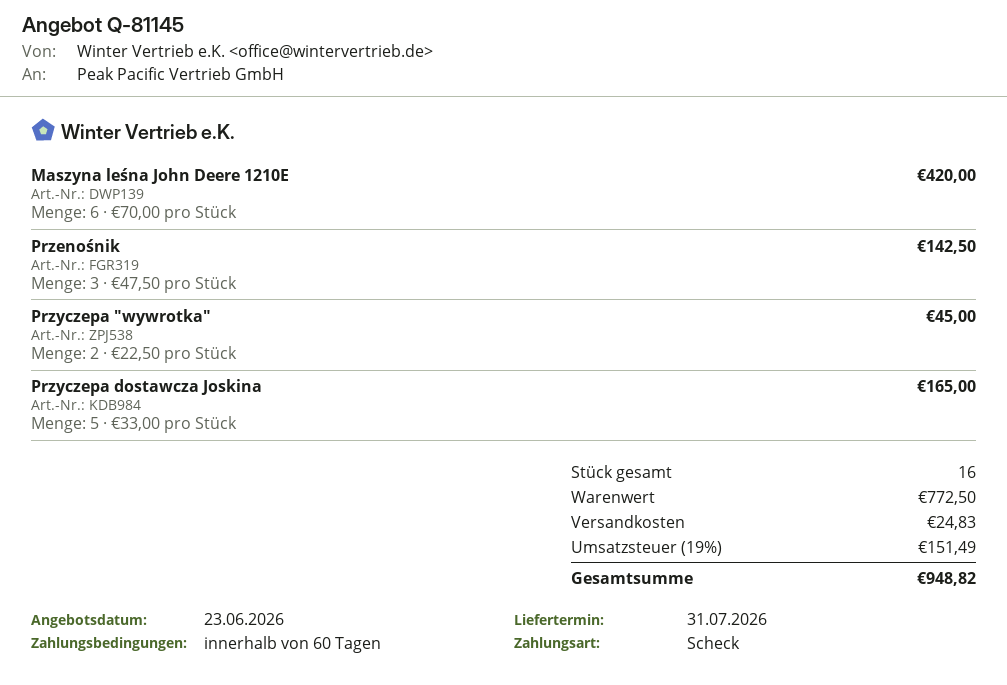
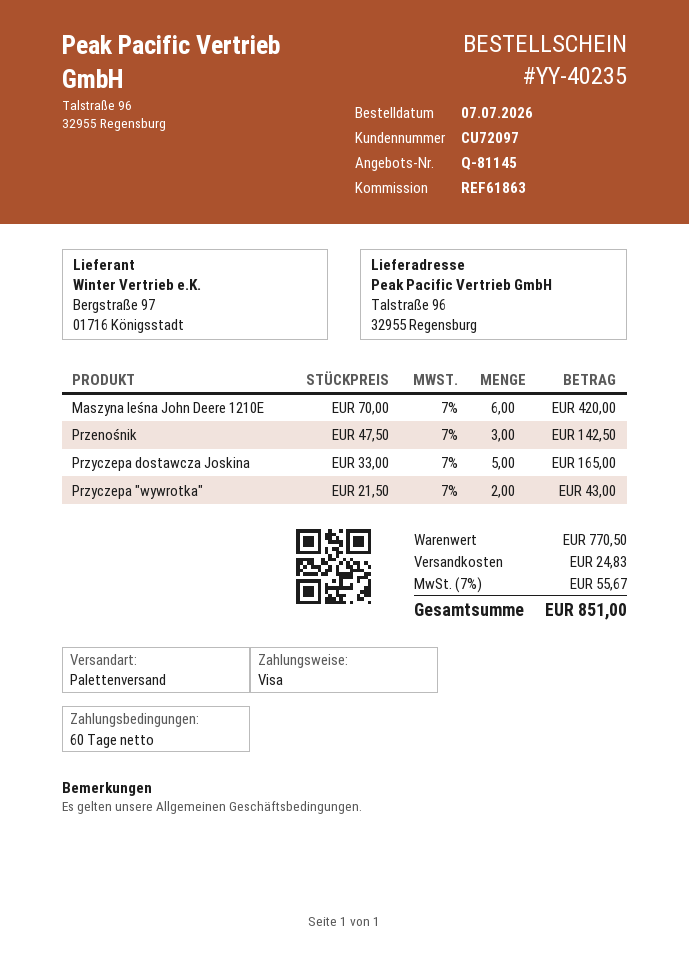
payment method: cheque -> Visa
Przyczepa "wywrotka": 2 x 22.50 = 45.00 -> 2 x 21.50 = 43.00
subtotal: 772.50 -> 770.50
tax: 19% = 151.49 -> 7% = 55.67
total: 948.82 -> 851.00

